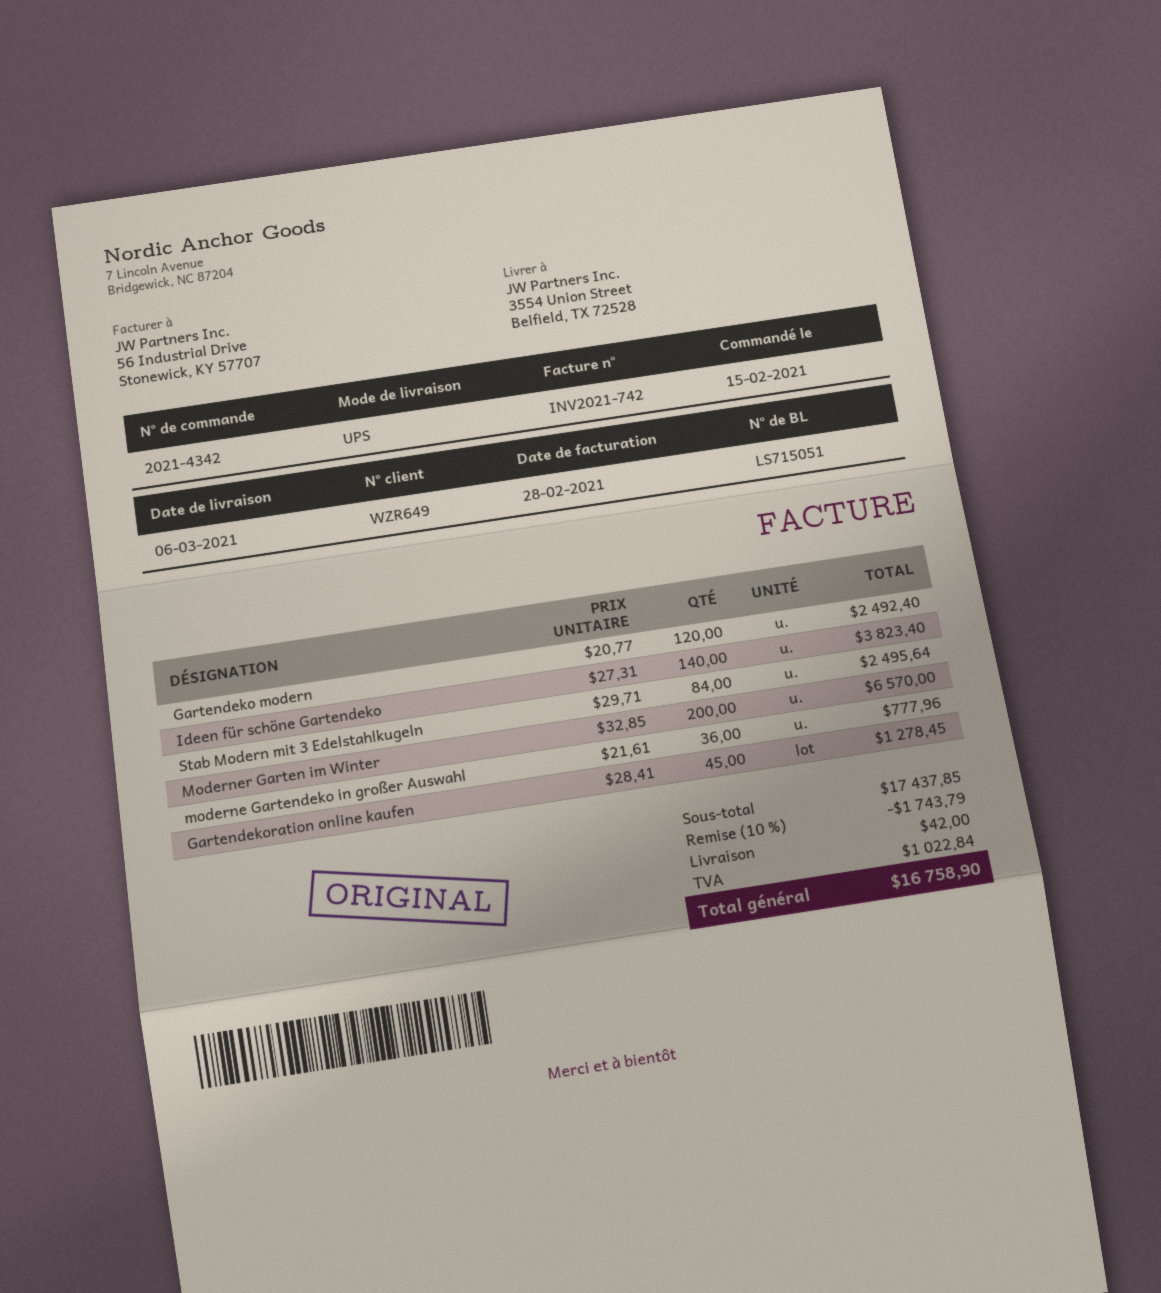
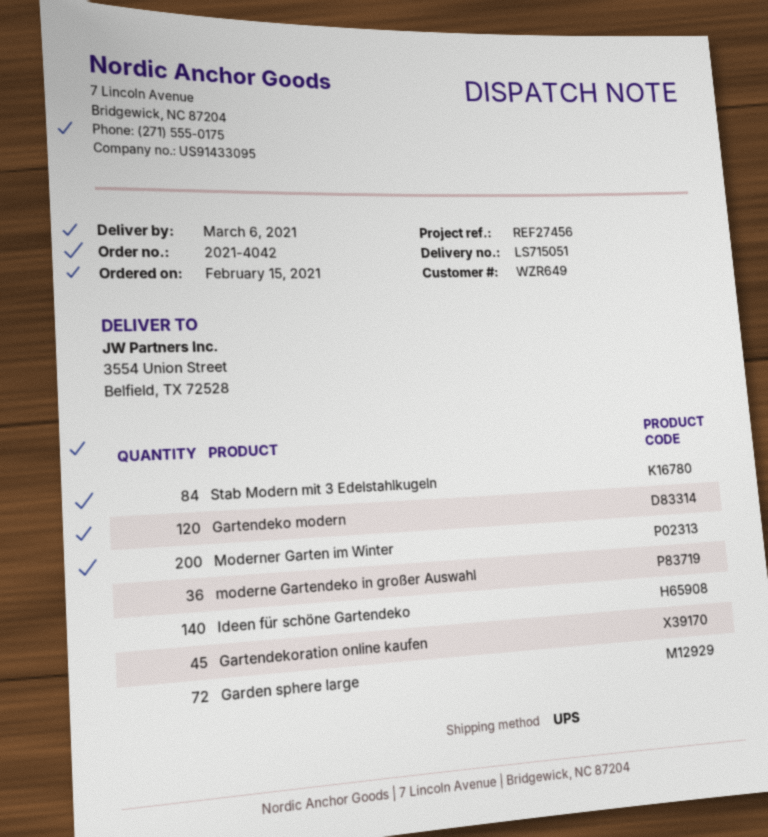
order number: 2021-4342 -> 2021-4042
Garden sphere large: none -> 72

